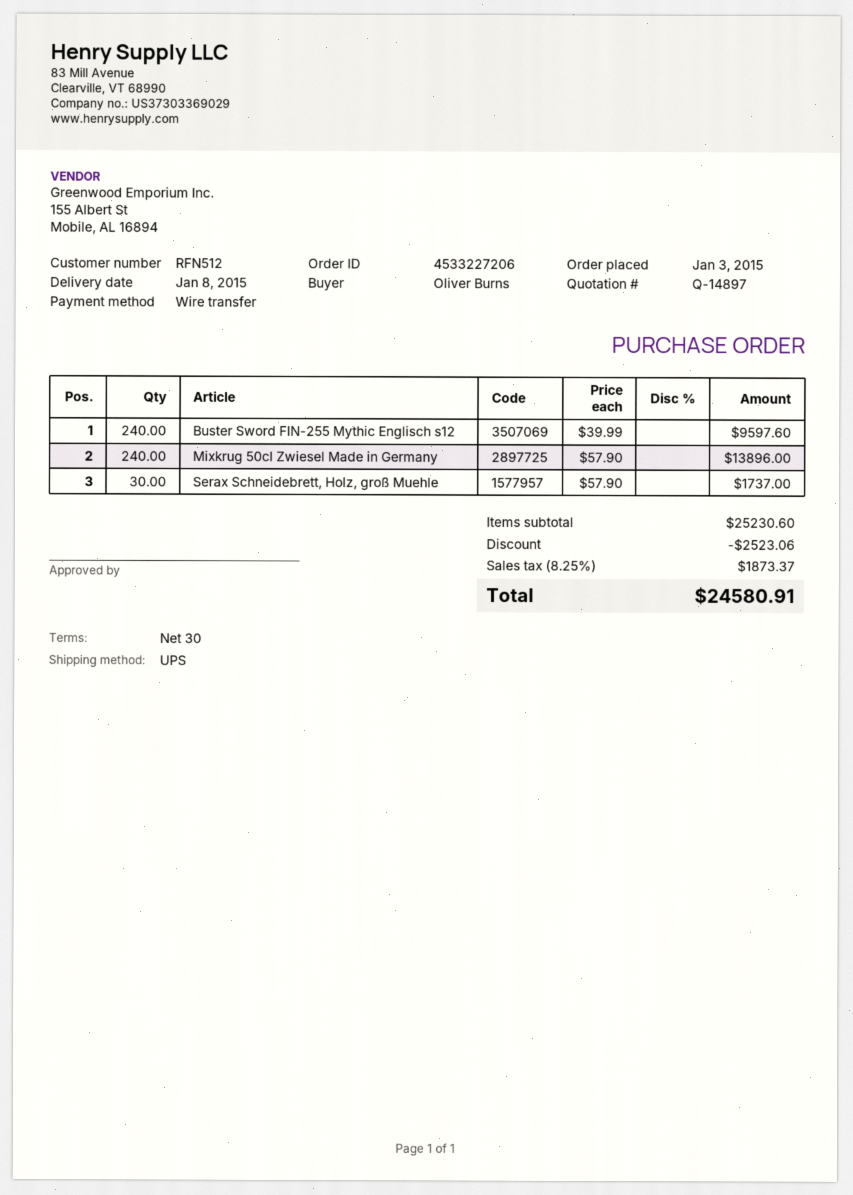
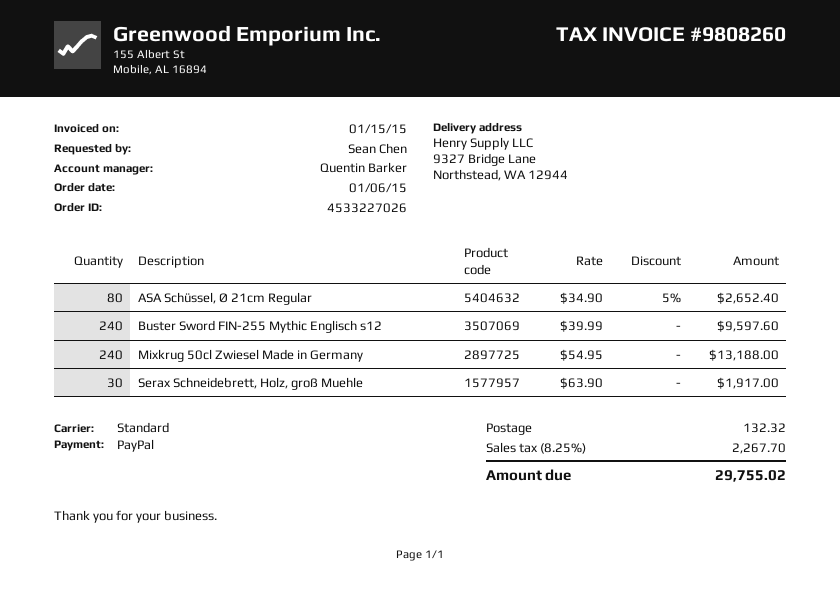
order number: 4533227206 -> 4533227026
order date: 2015-01-03 -> 2015-01-06
ordered by: Oliver Burns -> Sean Chen
payment method: bank transfer -> PayPal
shipping method: UPS -> standard
Mixkrug 50cl Zwiesel Made in Germany: 240 x 57.90 = 13896.00 -> 240 x 54.95 = 13188.00
Serax Schneidebrett, Holz, groß Muehle: 30 x 57.90 = 1737.00 -> 30 x 63.90 = 1917.00
ASA Schüssel, Ø 21cm Regular: none -> 80 x 34.90 - 5% = 2652.40
discount: 2523.06 -> none
shipping: none -> 132.32
tax: 8.25% = 1873.37 -> 8.25% = 2267.70
total: 24580.91 -> 29755.02

